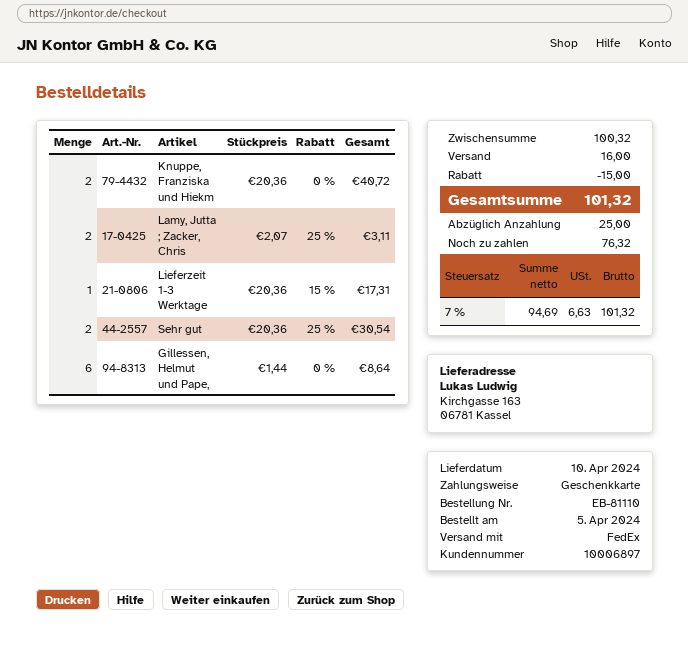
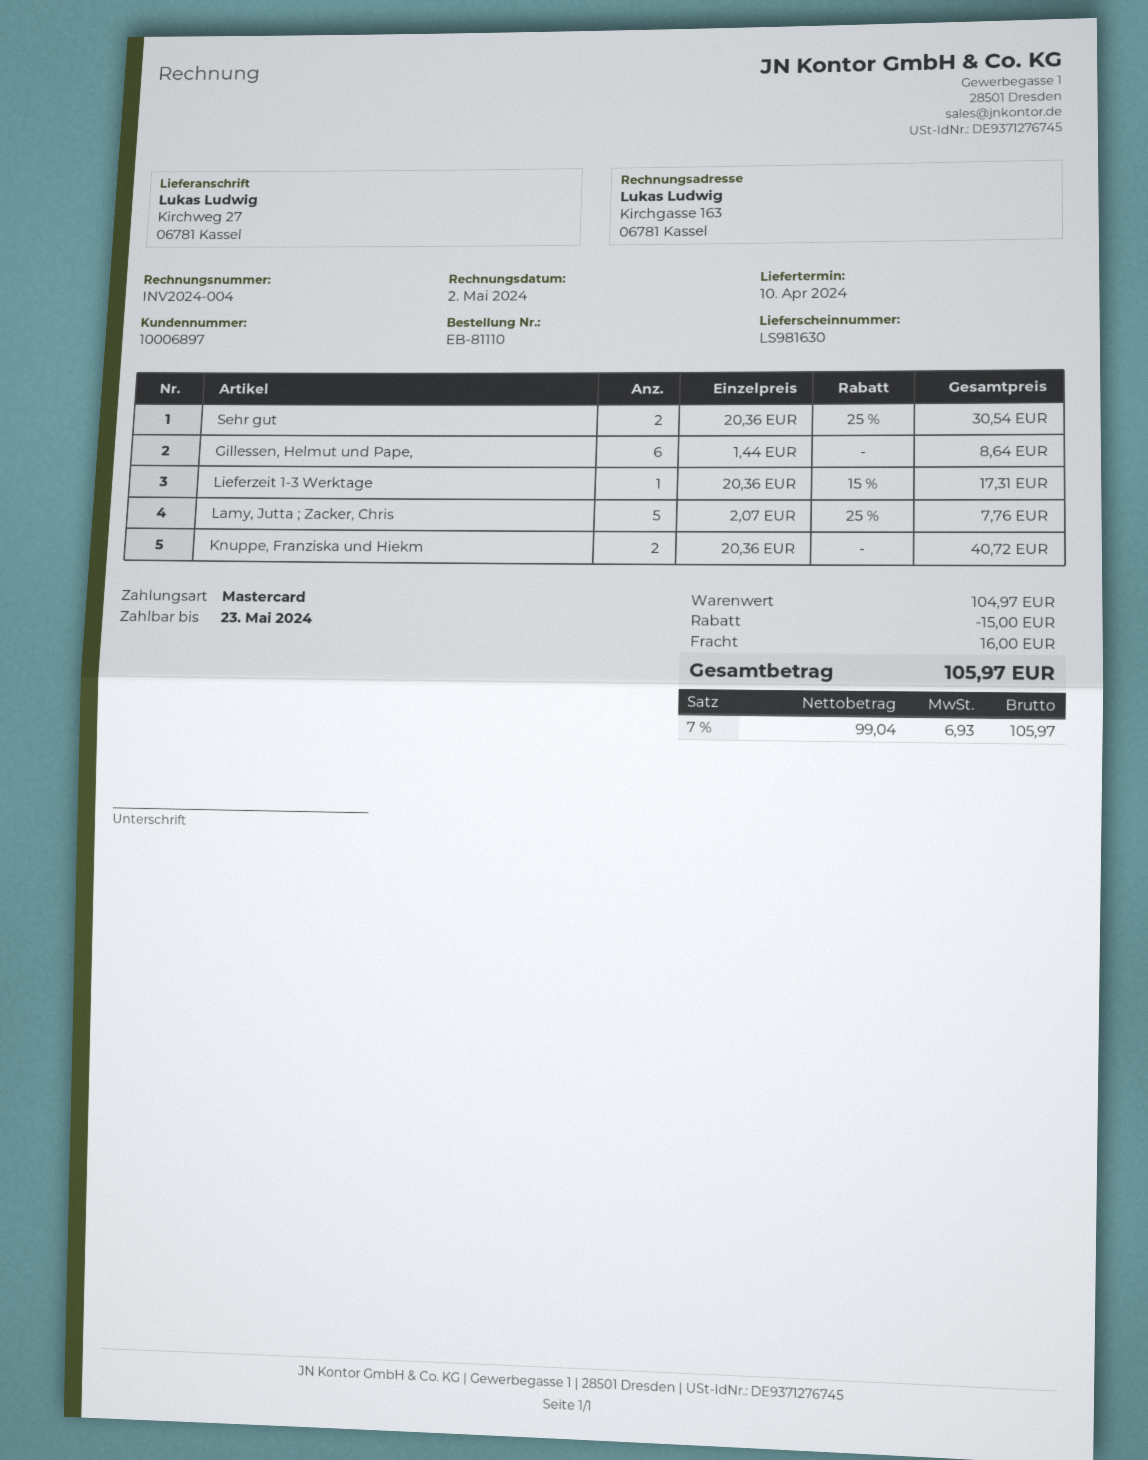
payment method: gift card -> Mastercard
ship to: Kirchgasse 163, 06781 Kassel -> Kirchweg 27, 06781 Kassel
Lamy, Jutta ; Zacker, Chris: 2 x 2.07 - 25% = 3.11 -> 5 x 2.07 - 25% = 7.76
subtotal: 100.32 -> 104.97
net: 94.69 -> 99.04
tax: 7% = 6.63 -> 7% = 6.93
total: 101.32 -> 105.97

